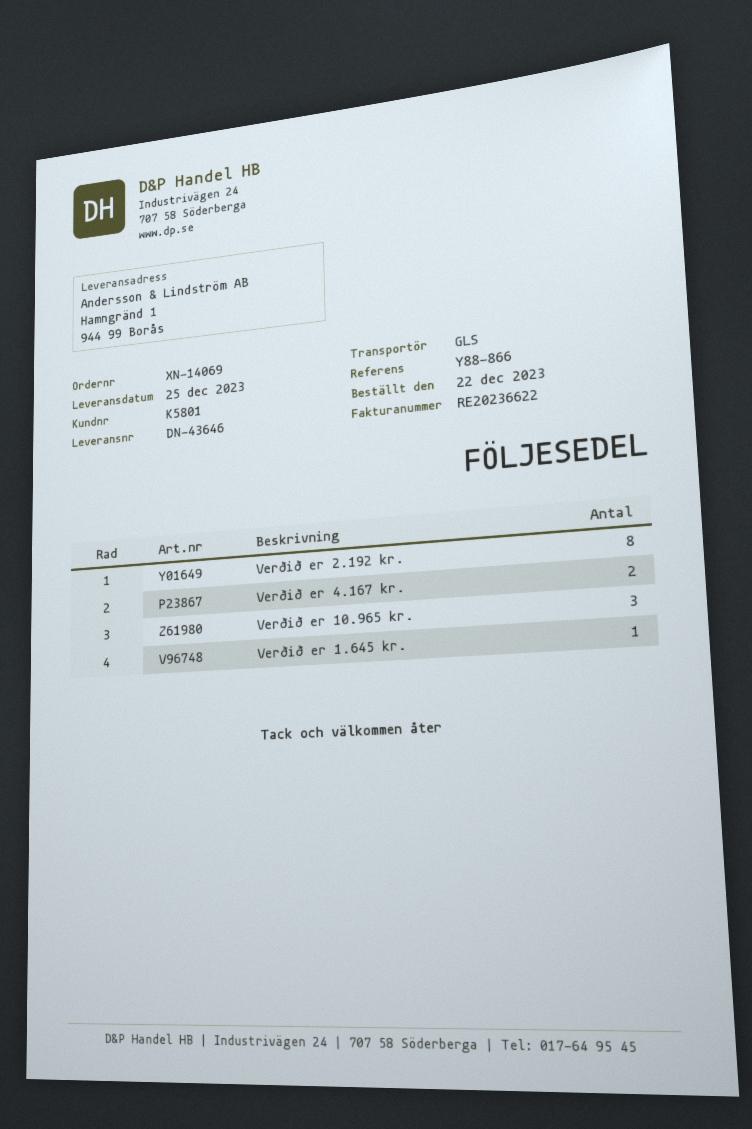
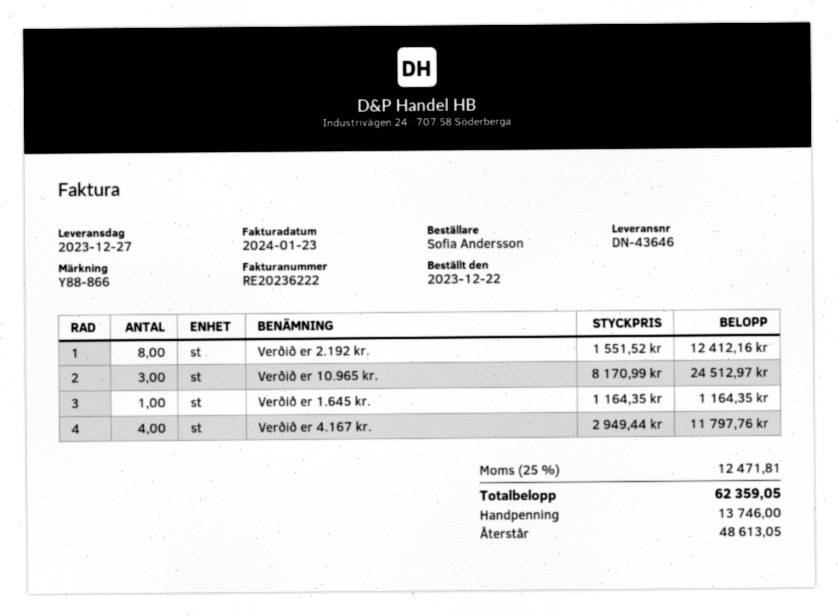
delivery date: 2023-12-25 -> 2023-12-27
invoice number: RE20236622 -> RE20236222
Verðið er 4.167 kr.: 2 -> 4

